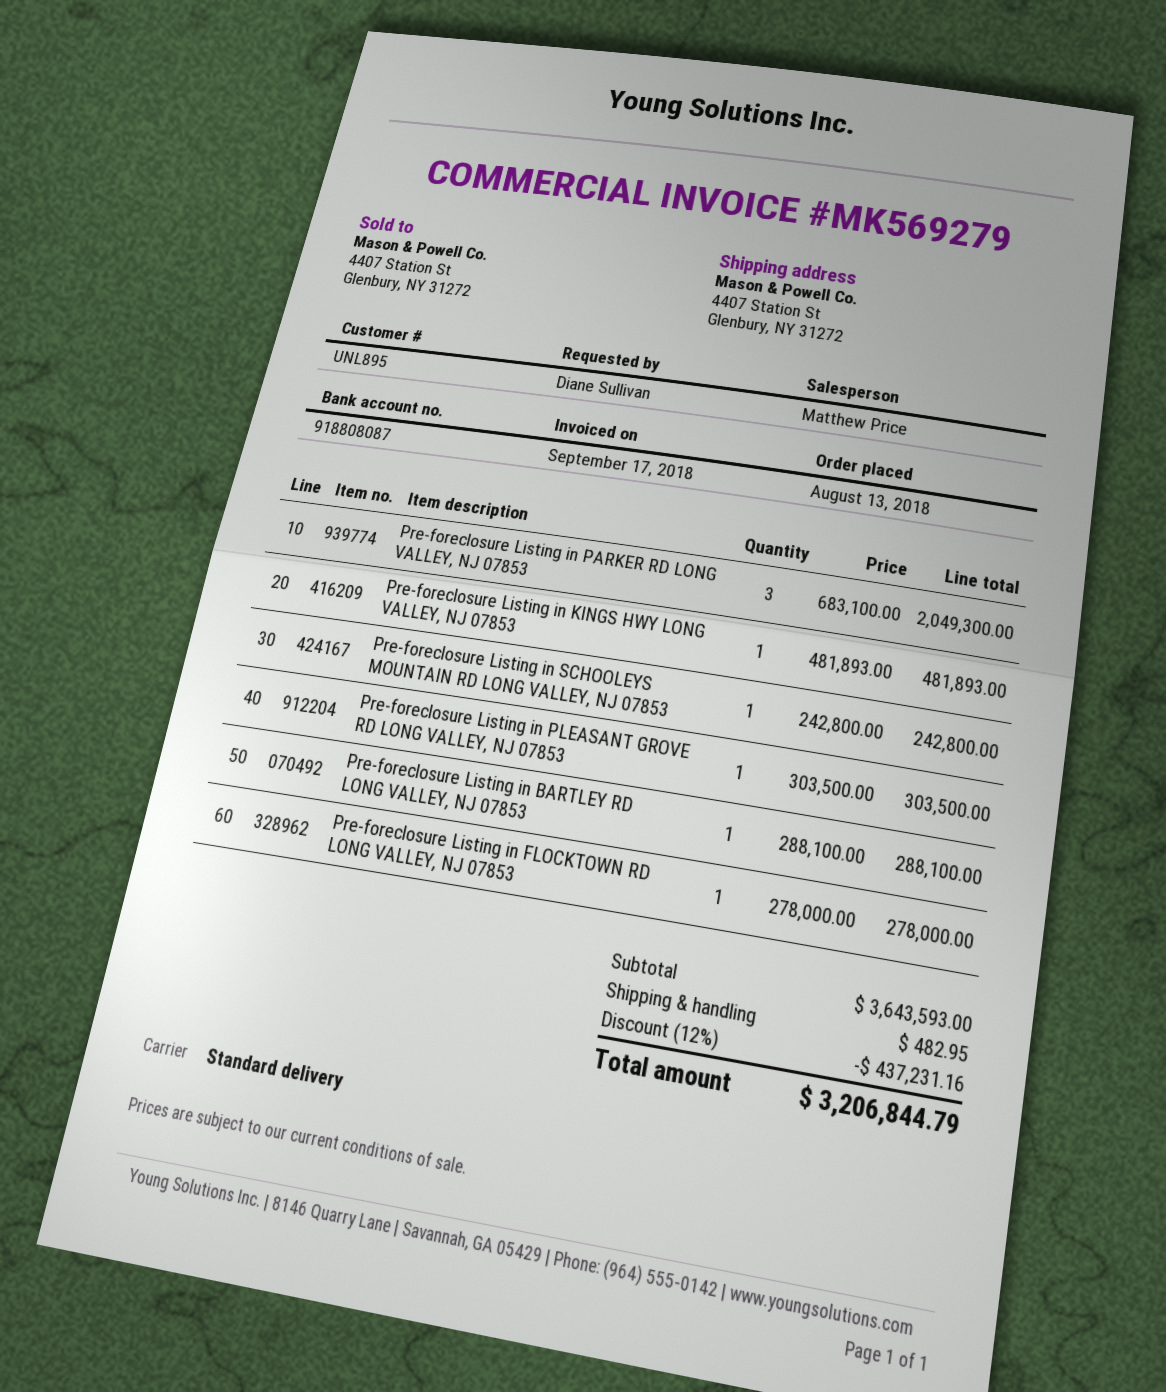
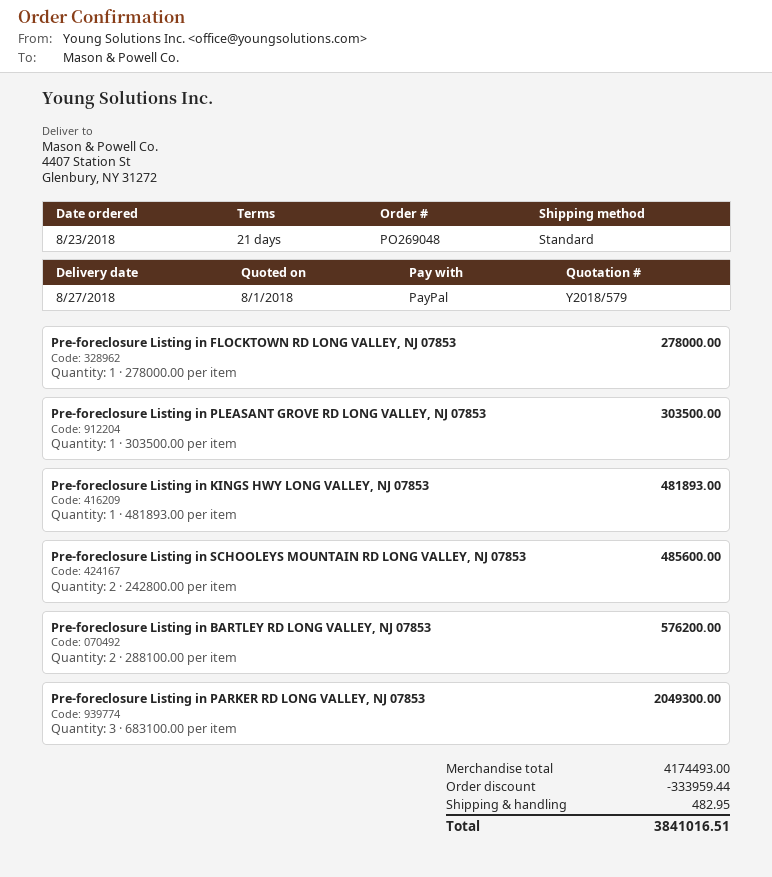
order date: 2018-08-13 -> 2018-08-23
Pre-foreclosure Listing in SCHOOLEYS MOUNTAIN RD LONG VALLEY, NJ 07853: 1 x 242800.00 = 242800.00 -> 2 x 242800.00 = 485600.00
Pre-foreclosure Listing in BARTLEY RD LONG VALLEY, NJ 07853: 1 x 288100.00 = 288100.00 -> 2 x 288100.00 = 576200.00
subtotal: 3643593.00 -> 4174493.00
discount: 437231.16 -> 333959.44
total: 3206844.79 -> 3841016.51

